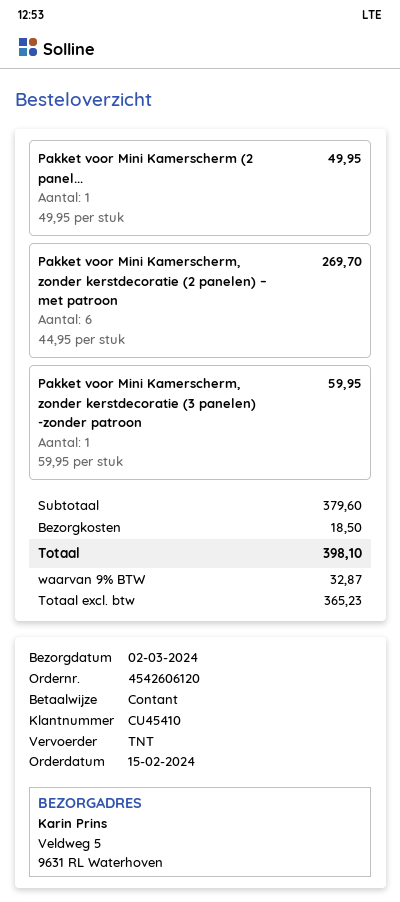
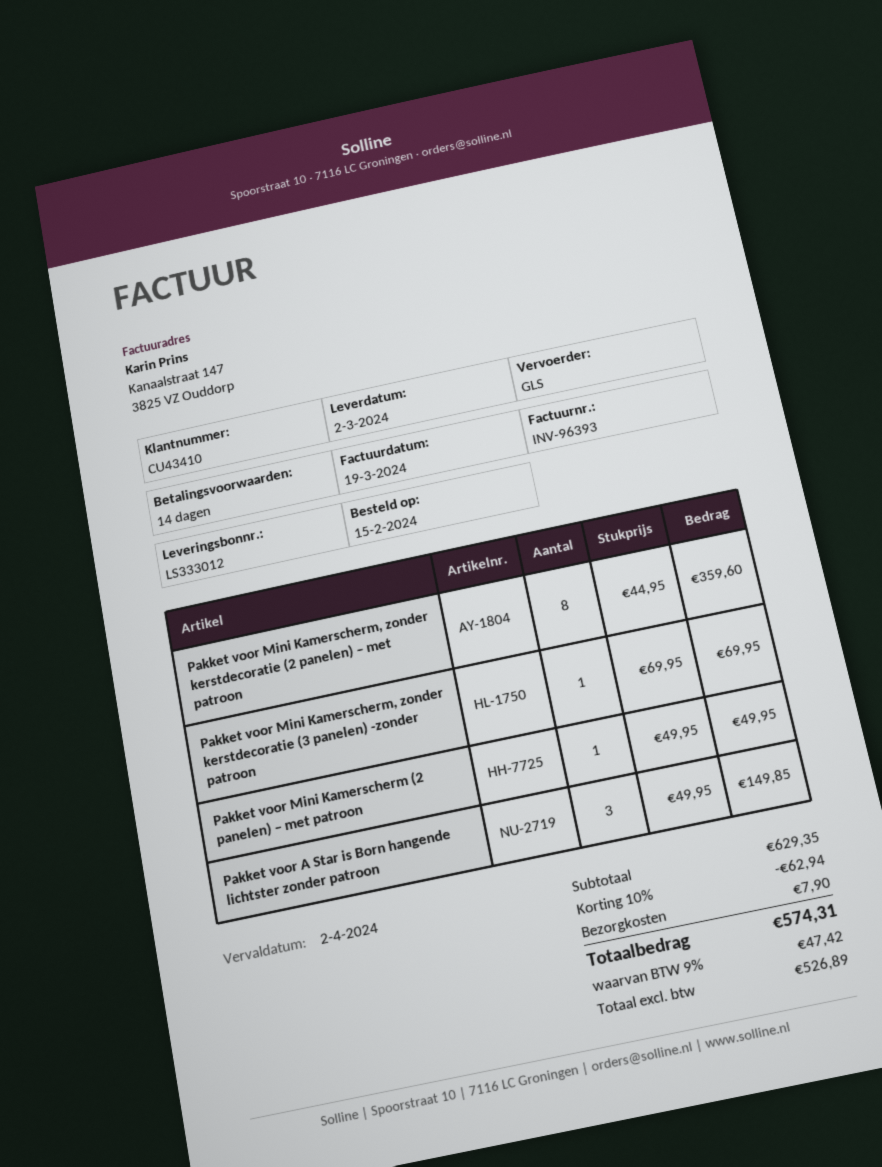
customer number: CU45410 -> CU43410
shipping method: TNT -> GLS
Pakket voor Mini Kamerscherm, zonder kerstdecoratie (2 panelen) – met patroon: 6 x 44.95 = 269.70 -> 8 x 44.95 = 359.60
Pakket voor Mini Kamerscherm, zonder kerstdecoratie (3 panelen) -zonder patroon: 1 x 59.95 = 59.95 -> 1 x 69.95 = 69.95
Pakket voor A Star is Born hangende lichtster zonder patroon: none -> 3 x 49.95 = 149.85
subtotal: 379.60 -> 629.35
discount: none -> 10% = 62.94
shipping: 18.50 -> 7.90
net: 365.23 -> 526.89
tax: 9% = 32.87 -> 9% = 47.42
total: 398.10 -> 574.31

